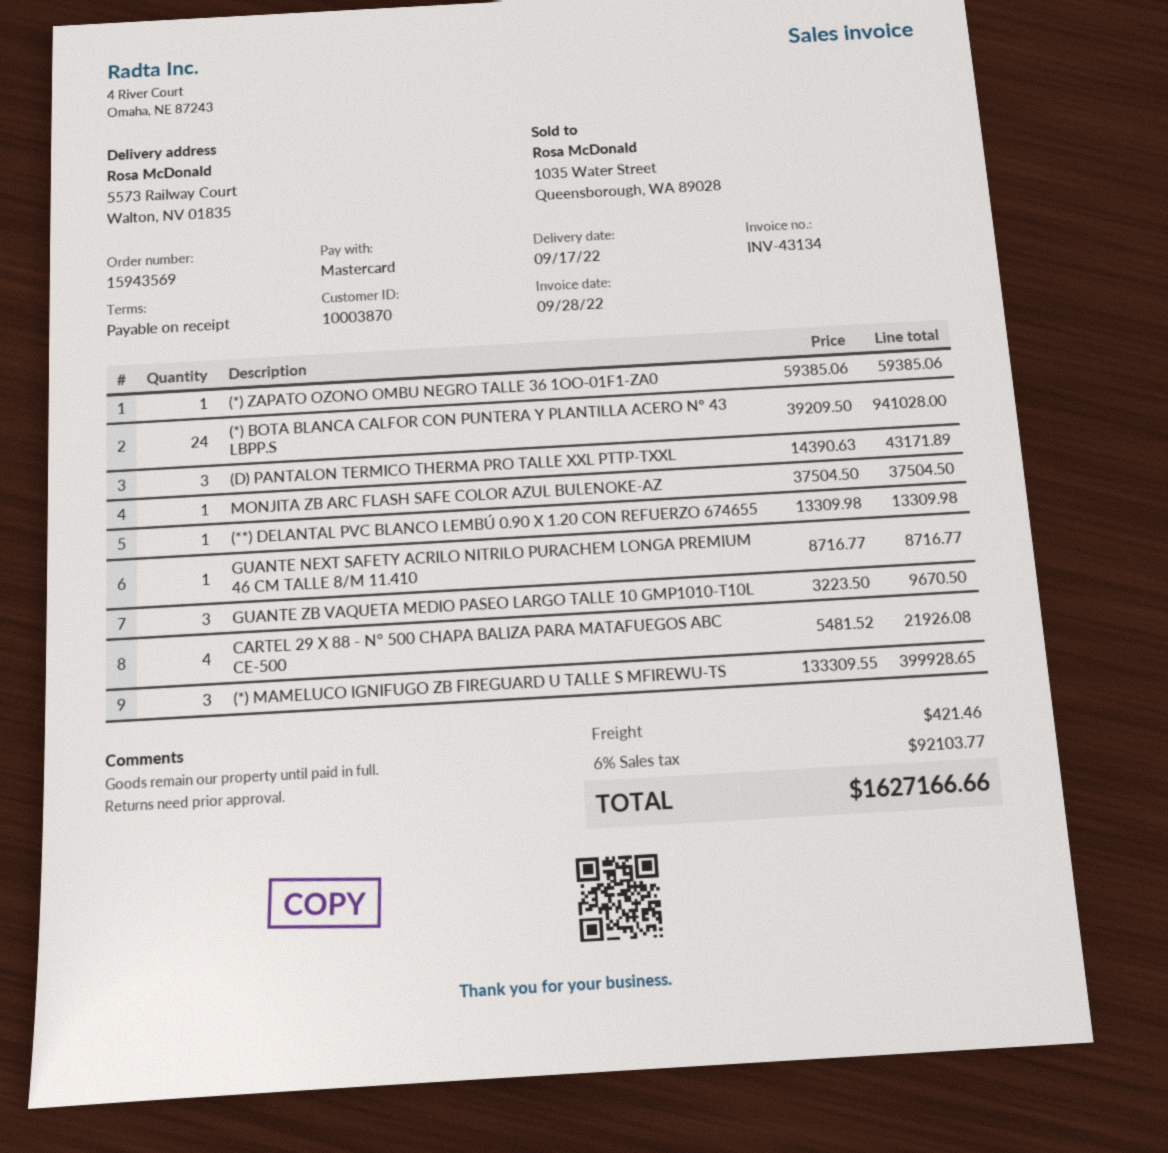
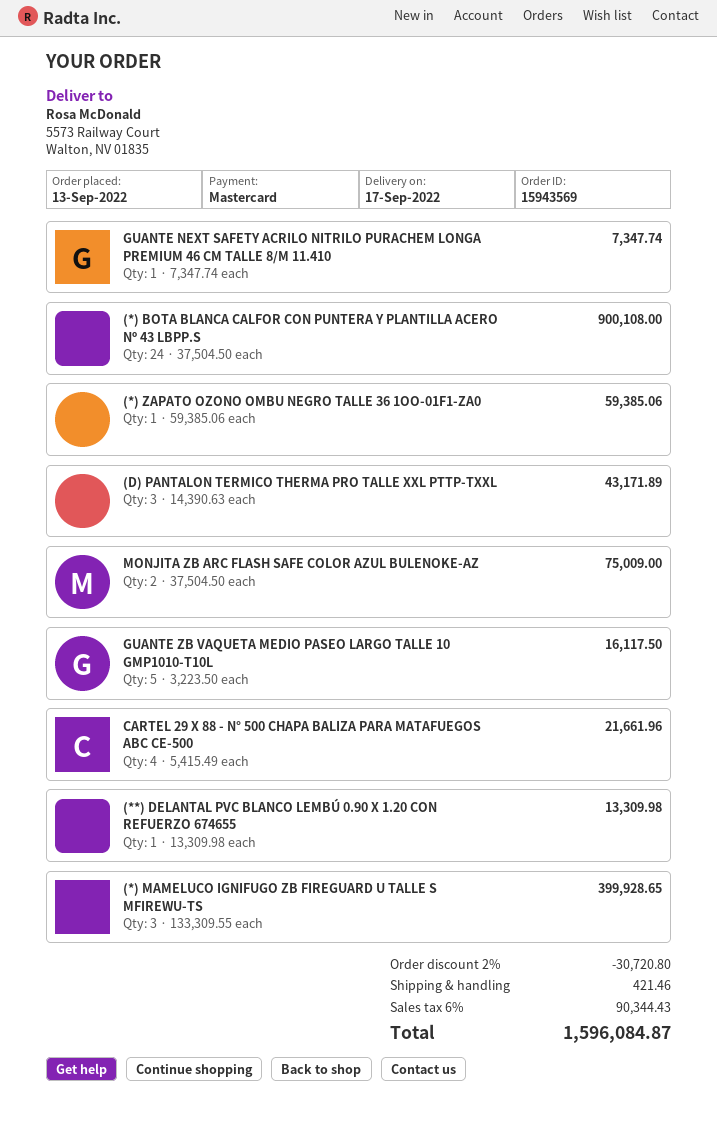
(*) BOTA BLANCA CALFOR CON PUNTERA Y PLANTILLA ACERO Nº 43 LBPP.S: 24 x 39209.50 = 941028.00 -> 24 x 37504.50 = 900108.00
MONJITA ZB ARC FLASH SAFE COLOR AZUL BULENOKE-AZ: 1 x 37504.50 = 37504.50 -> 2 x 37504.50 = 75009.00
GUANTE NEXT SAFETY ACRILO NITRILO PURACHEM LONGA PREMIUM 46 CM TALLE 8/M 11.410: 1 x 8716.77 = 8716.77 -> 1 x 7347.74 = 7347.74
GUANTE ZB VAQUETA MEDIO PASEO LARGO TALLE 10 GMP1010-T10L: 3 x 3223.50 = 9670.50 -> 5 x 3223.50 = 16117.50
CARTEL 29 X 88 - N° 500 CHAPA BALIZA PARA MATAFUEGOS ABC CE-500: 4 x 5481.52 = 21926.08 -> 4 x 5415.49 = 21661.96
discount: none -> 2% = 30720.80
tax: 6% = 92103.77 -> 6% = 90344.43
total: 1627166.66 -> 1596084.87

